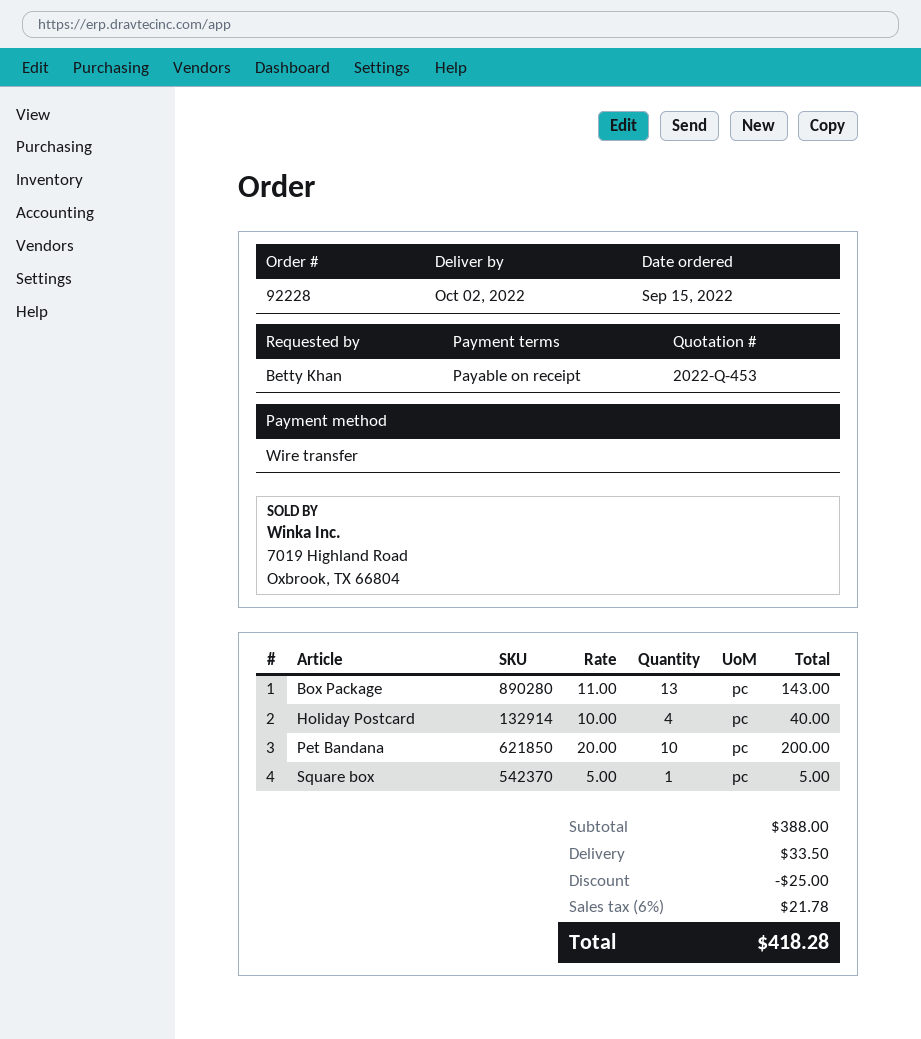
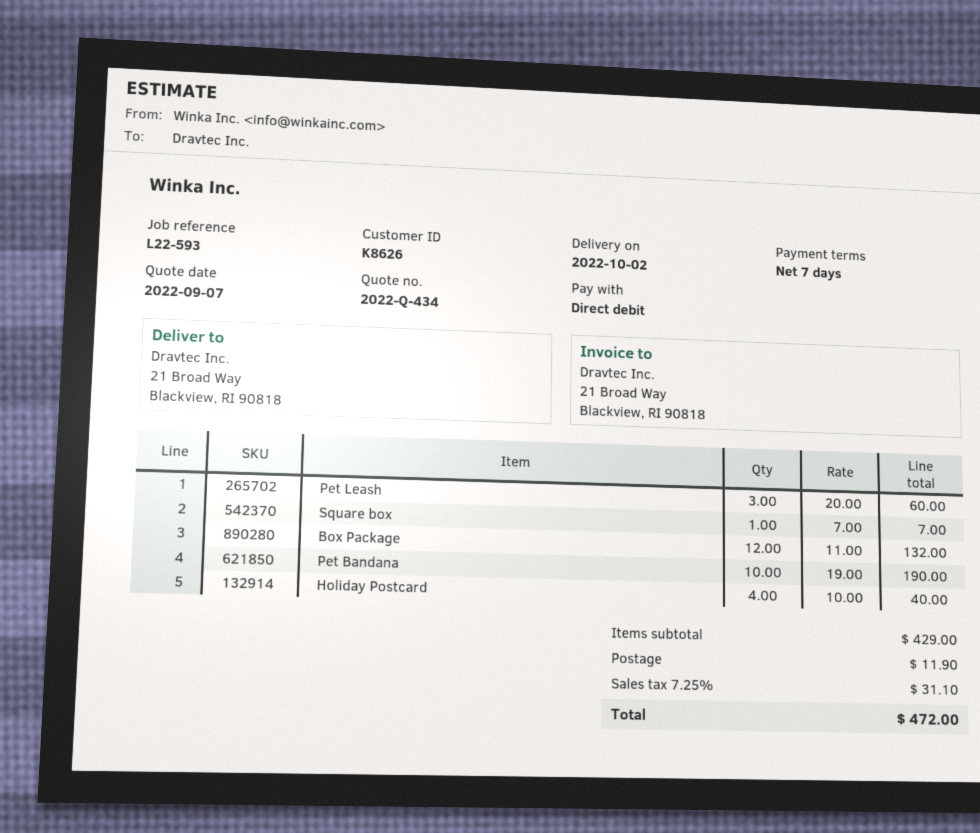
quote number: 2022-Q-453 -> 2022-Q-434
payment terms: on receipt -> 7 days
payment method: bank transfer -> direct debit
Box Package: 13 x 11.00 = 143.00 -> 12 x 11.00 = 132.00
Pet Bandana: 10 x 20.00 = 200.00 -> 10 x 19.00 = 190.00
Square box: 1 x 5.00 = 5.00 -> 1 x 7.00 = 7.00
Pet Leash: none -> 3 x 20.00 = 60.00
subtotal: 388.00 -> 429.00
discount: 25.00 -> none
shipping: 33.50 -> 11.90
tax: 6% = 21.78 -> 7.25% = 31.10
total: 418.28 -> 472.00

